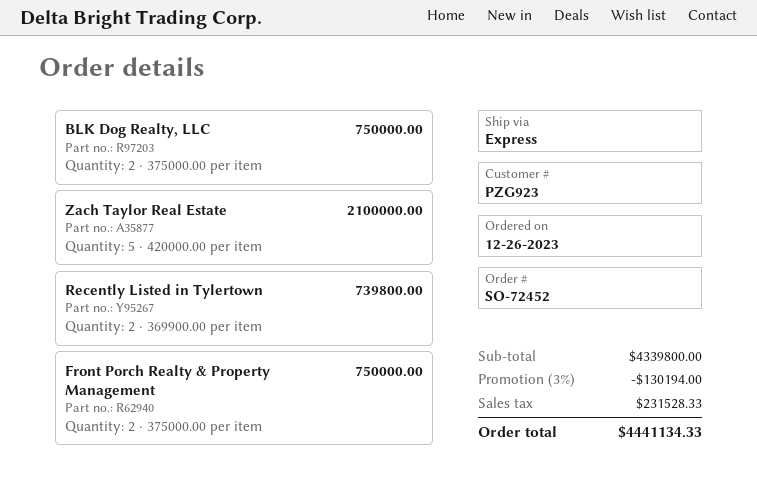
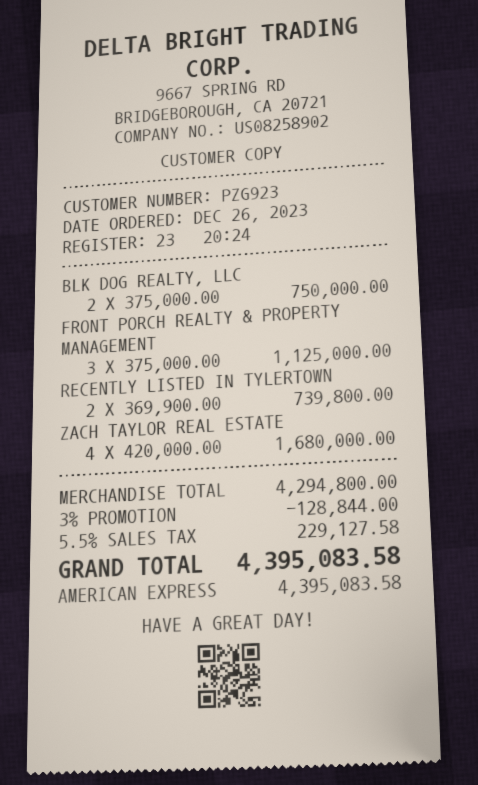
Zach Taylor Real Estate: 5 x 420000.00 = 2100000.00 -> 4 x 420000.00 = 1680000.00
Front Porch Realty & Property Management: 2 x 375000.00 = 750000.00 -> 3 x 375000.00 = 1125000.00
subtotal: 4339800.00 -> 4294800.00
discount: 3% = 130194.00 -> 3% = 128844.00
tax: 231528.33 -> 229127.58
total: 4441134.33 -> 4395083.58

